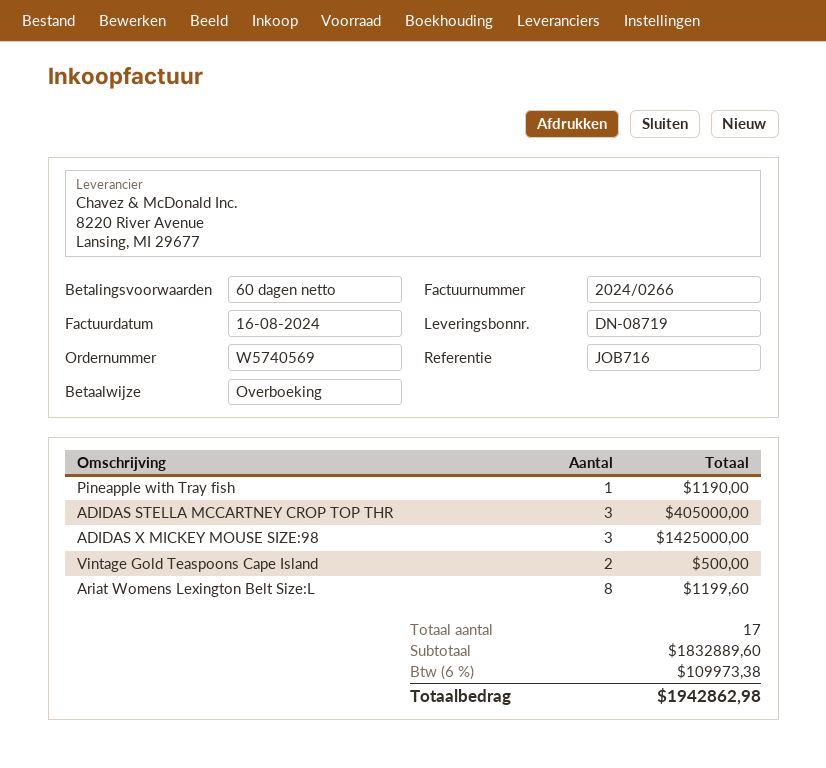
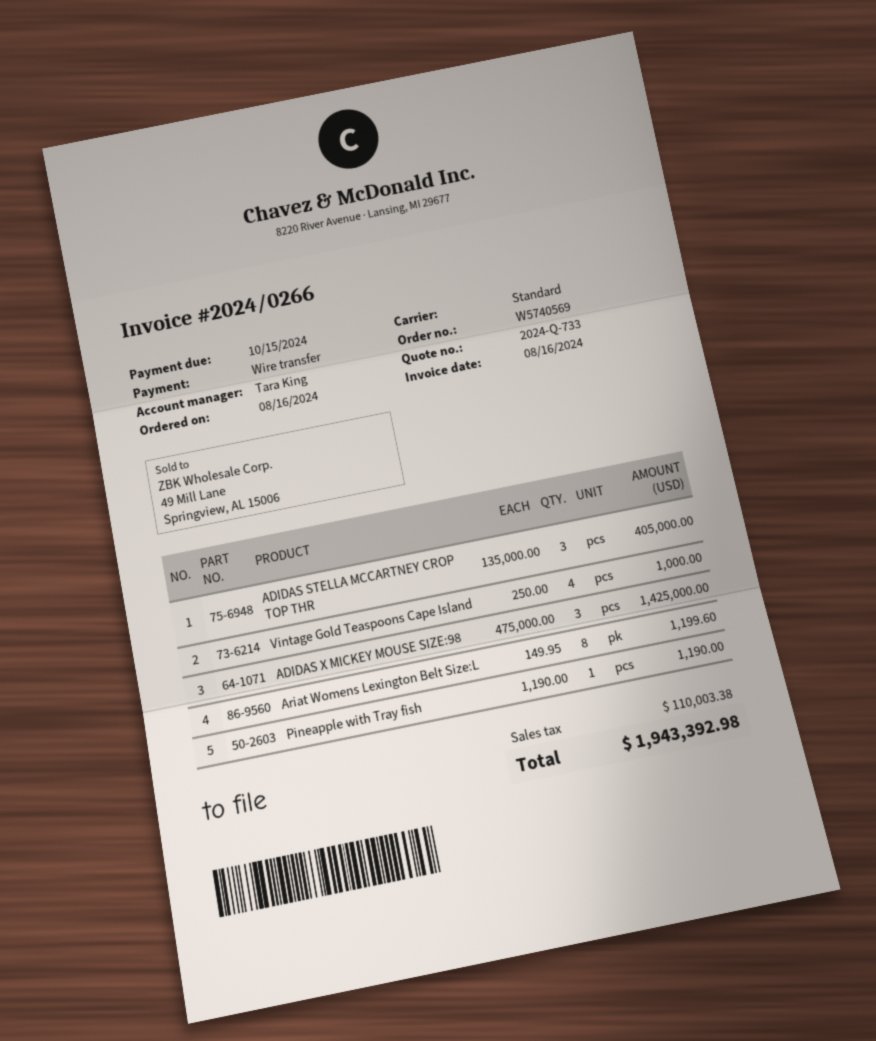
Vintage Gold Teaspoons Cape Island: 2 for 500.00 -> 4 for 1000.00
tax: 109973.38 -> 110003.38
total: 1942862.98 -> 1943392.98

